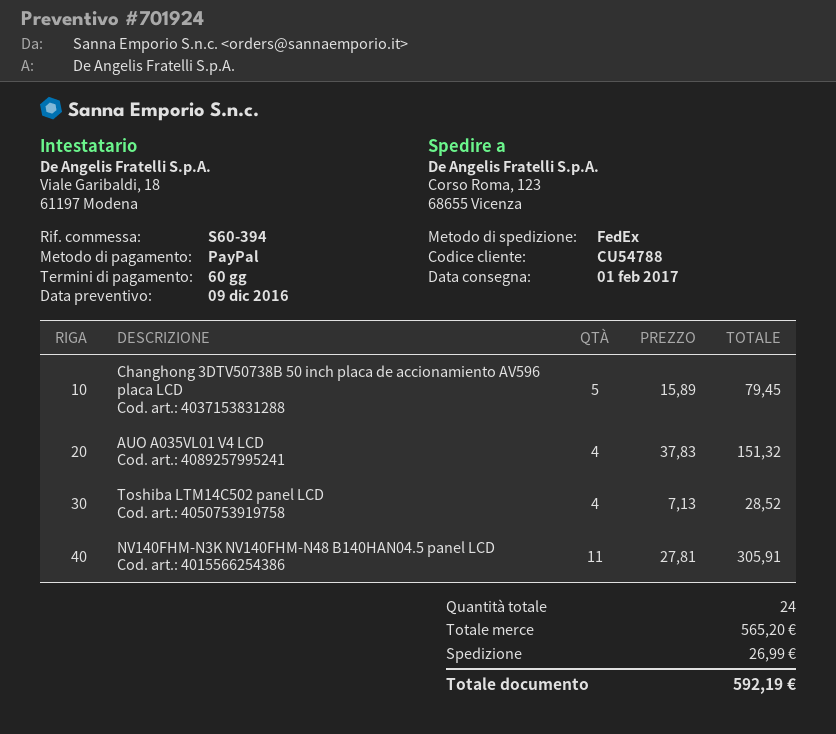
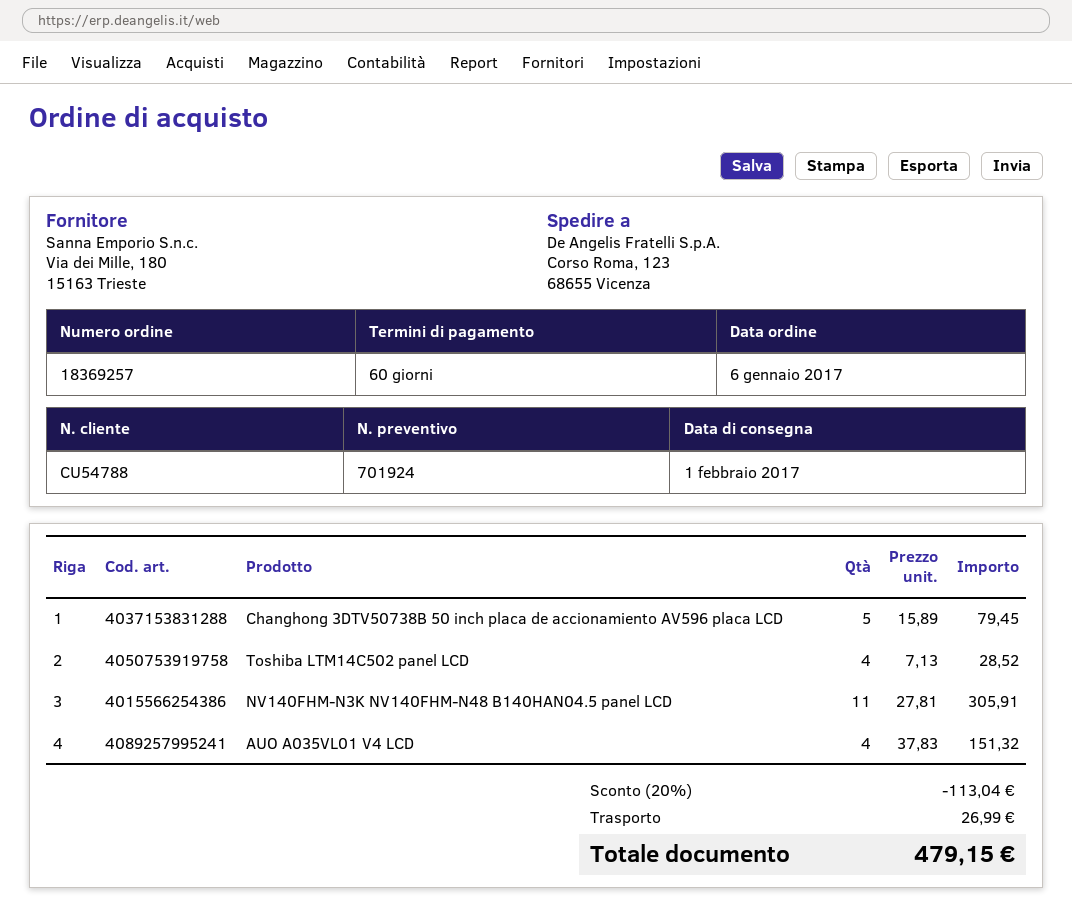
discount: none -> 20% = 113.04
total: 592.19 -> 479.15

